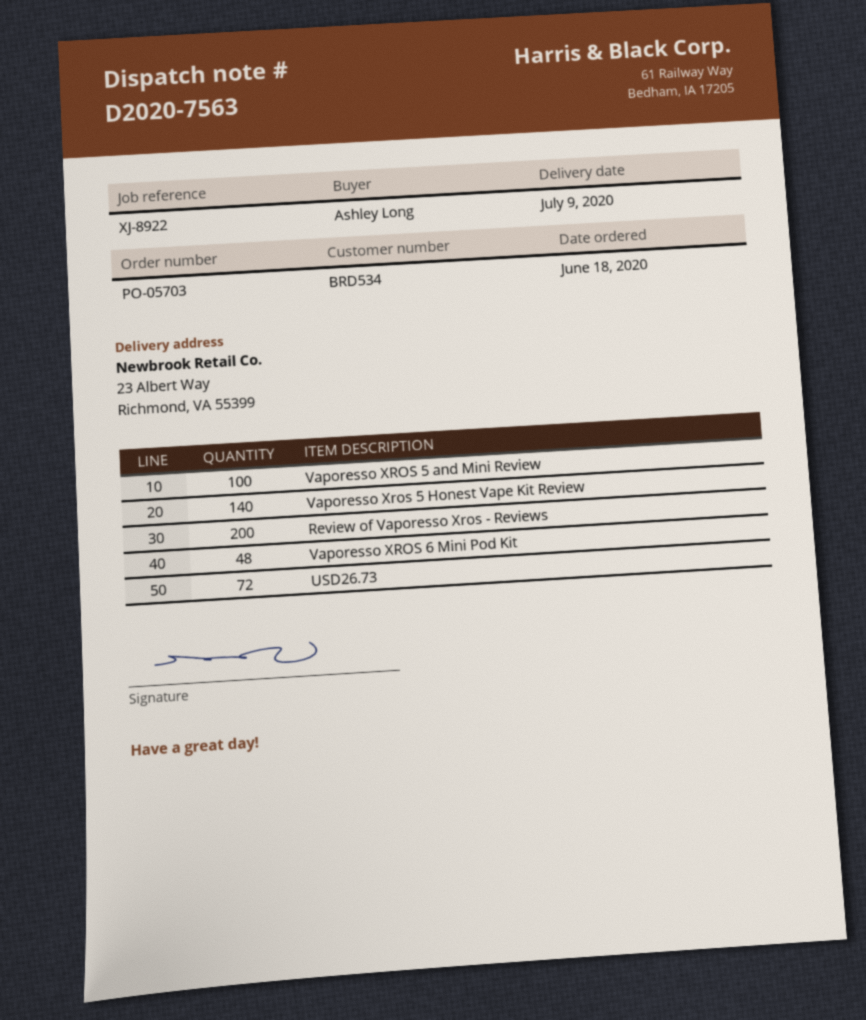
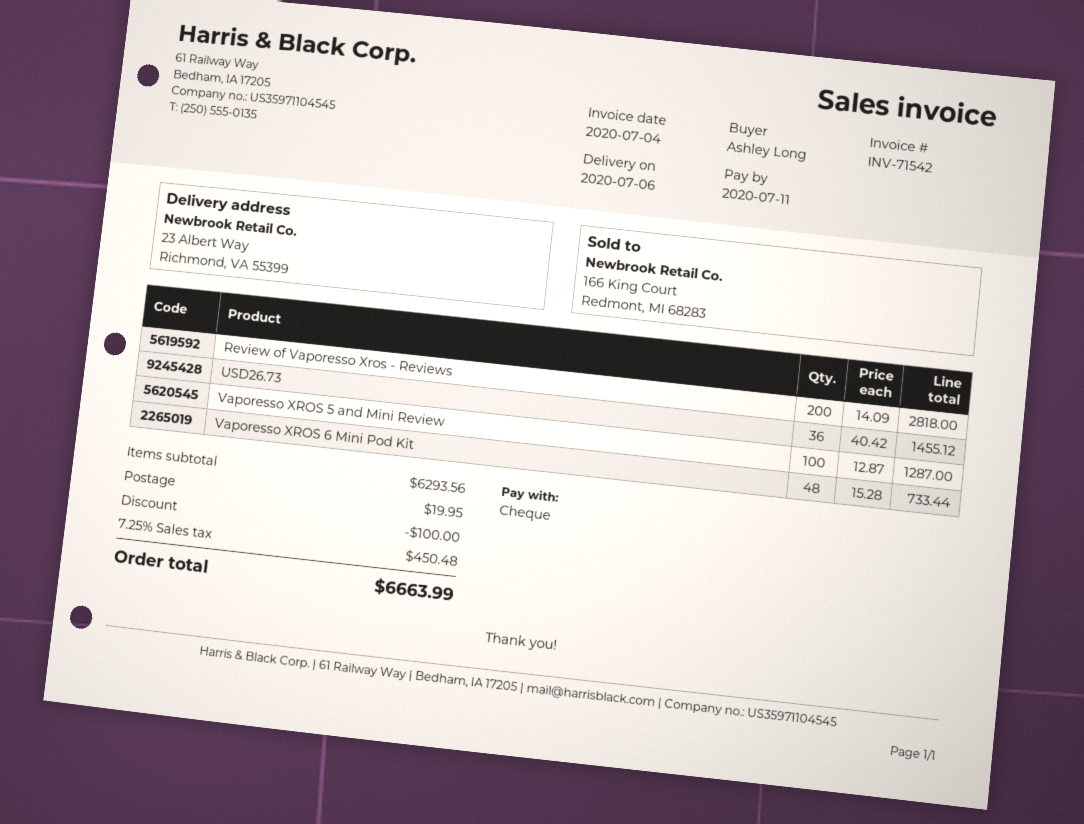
delivery date: 2020-07-09 -> 2020-07-06
Vaporesso Xros 5 Honest Vape Kit Review: 140 -> none
USD26.73: 72 -> 36

